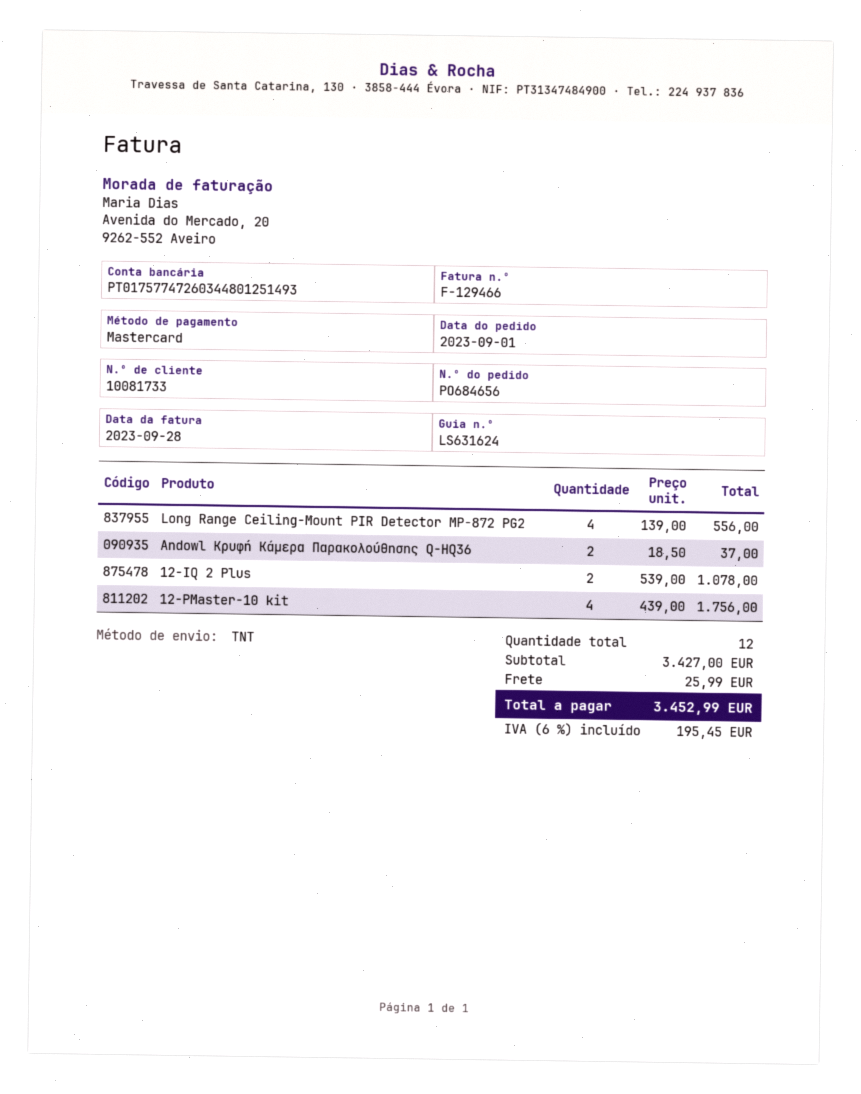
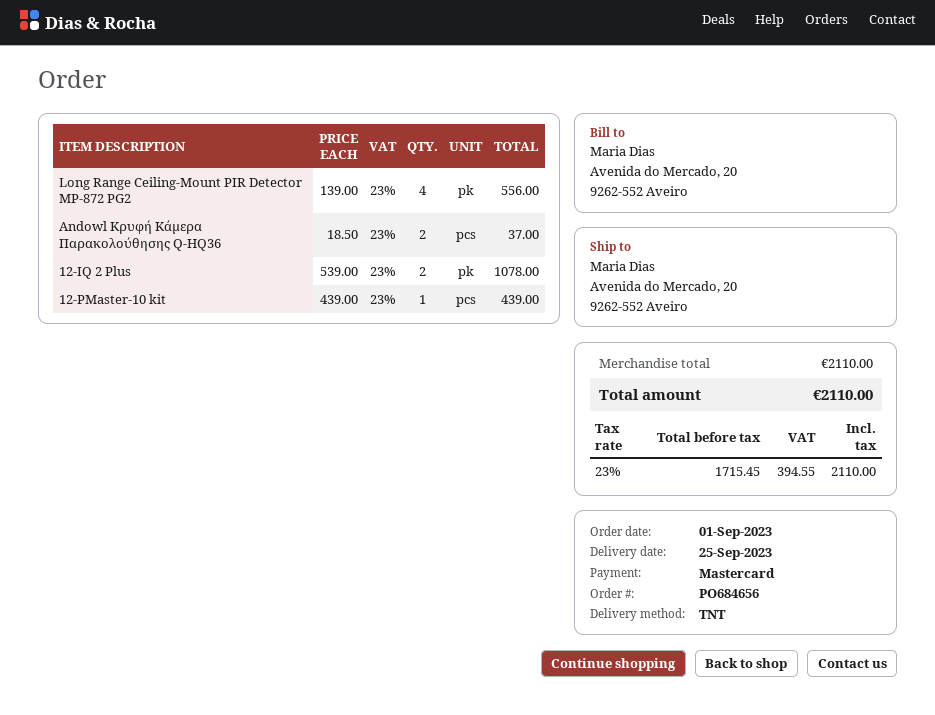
12-PMaster-10 kit: 4 x 439.00 = 1756.00 -> 1 x 439.00 = 439.00
subtotal: 3427.00 -> 2110.00
shipping: 25.99 -> none
tax: 6% = 195.45 -> 23% = 394.55
total: 3452.99 -> 2110.00

